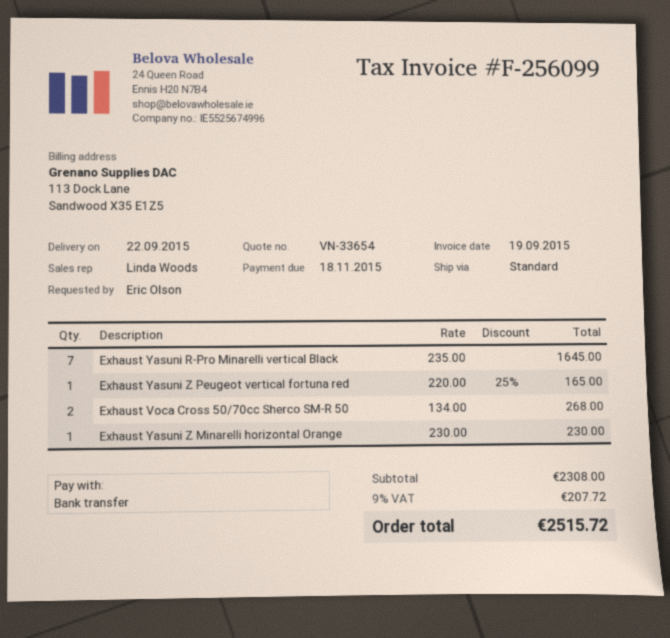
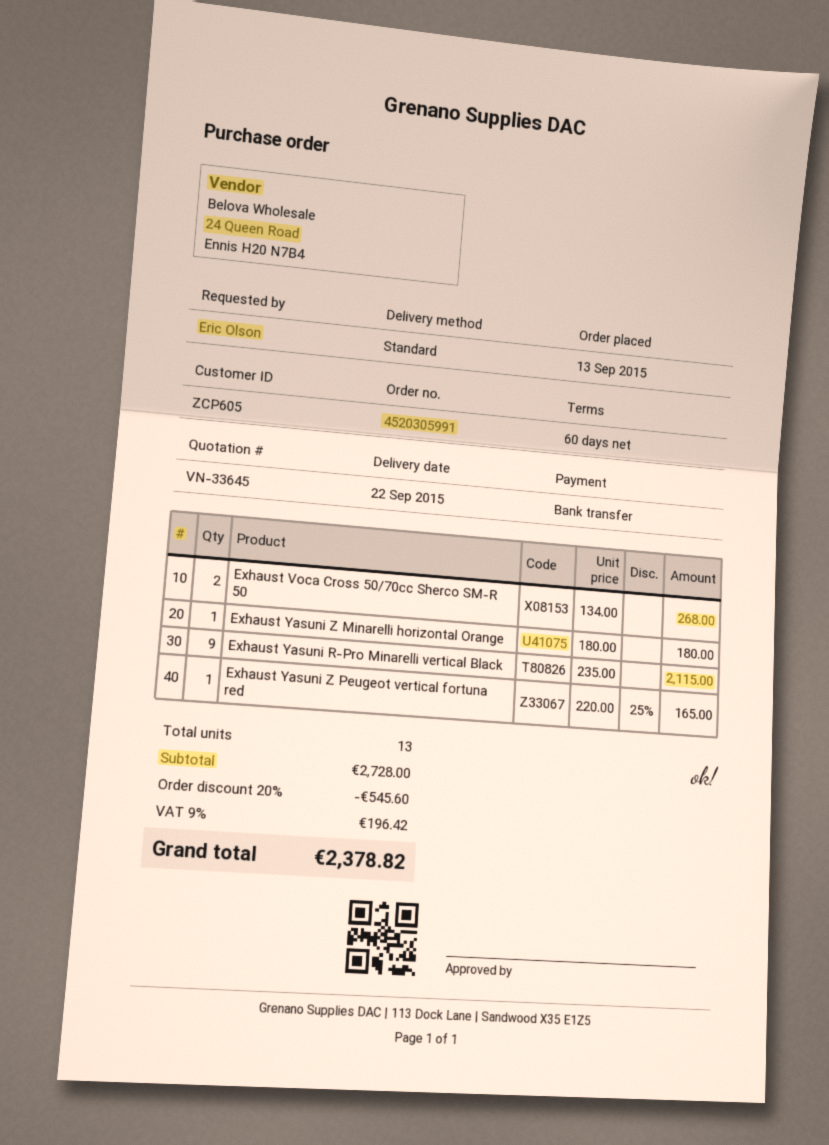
quote number: VN-33654 -> VN-33645
Exhaust Yasuni R-Pro Minarelli vertical Black: 7 x 235.00 = 1645.00 -> 9 x 235.00 = 2115.00
Exhaust Yasuni Z Minarelli horizontal Orange: 1 x 230.00 = 230.00 -> 1 x 180.00 = 180.00
subtotal: 2308.00 -> 2728.00
discount: none -> 20% = 545.60
tax: 9% = 207.72 -> 9% = 196.42
total: 2515.72 -> 2378.82

